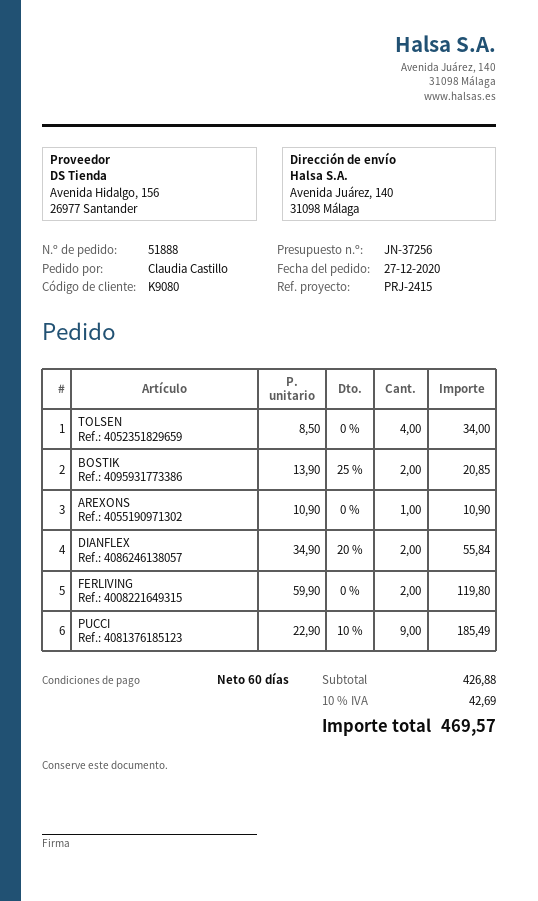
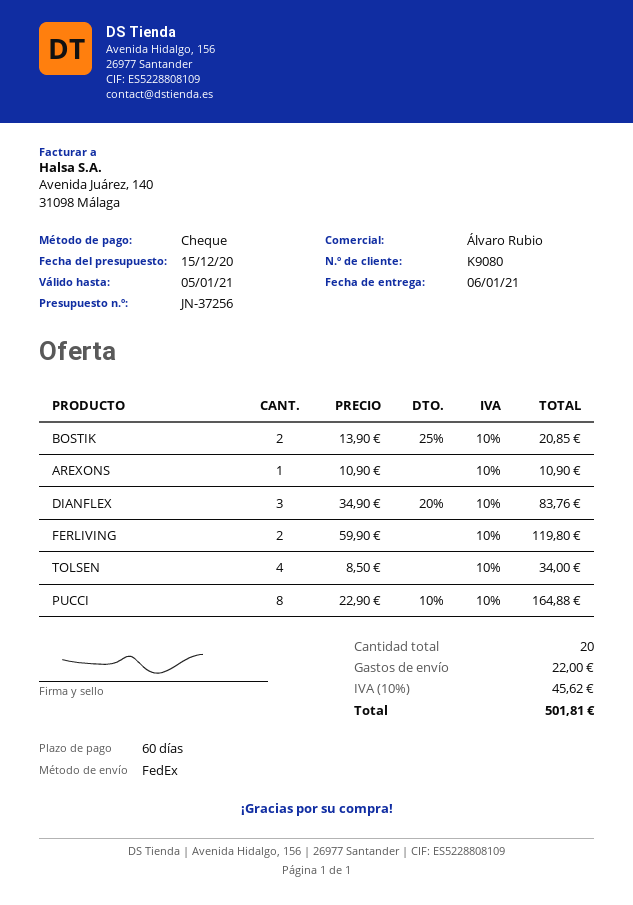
DIANFLEX: 2 x 34.90 - 20% = 55.84 -> 3 x 34.90 - 20% = 83.76
PUCCI: 9 x 22.90 - 10% = 185.49 -> 8 x 22.90 - 10% = 164.88
shipping: none -> 22.00
tax: 10% = 42.69 -> 10% = 45.62
total: 469.57 -> 501.81

